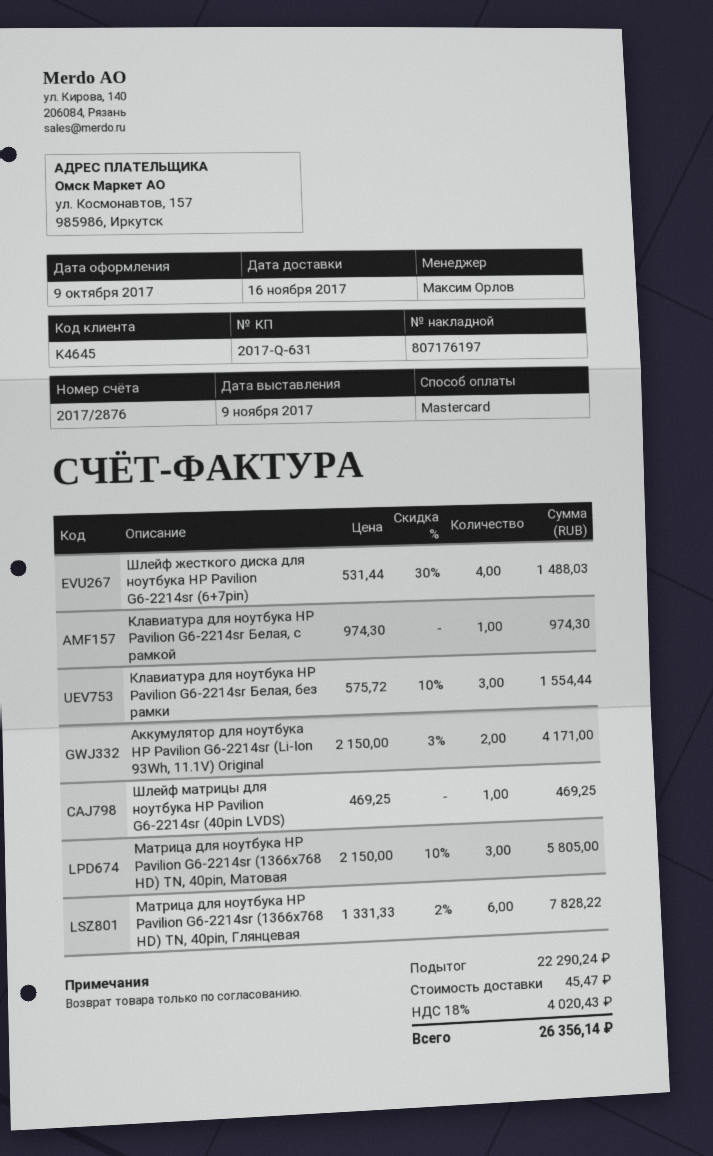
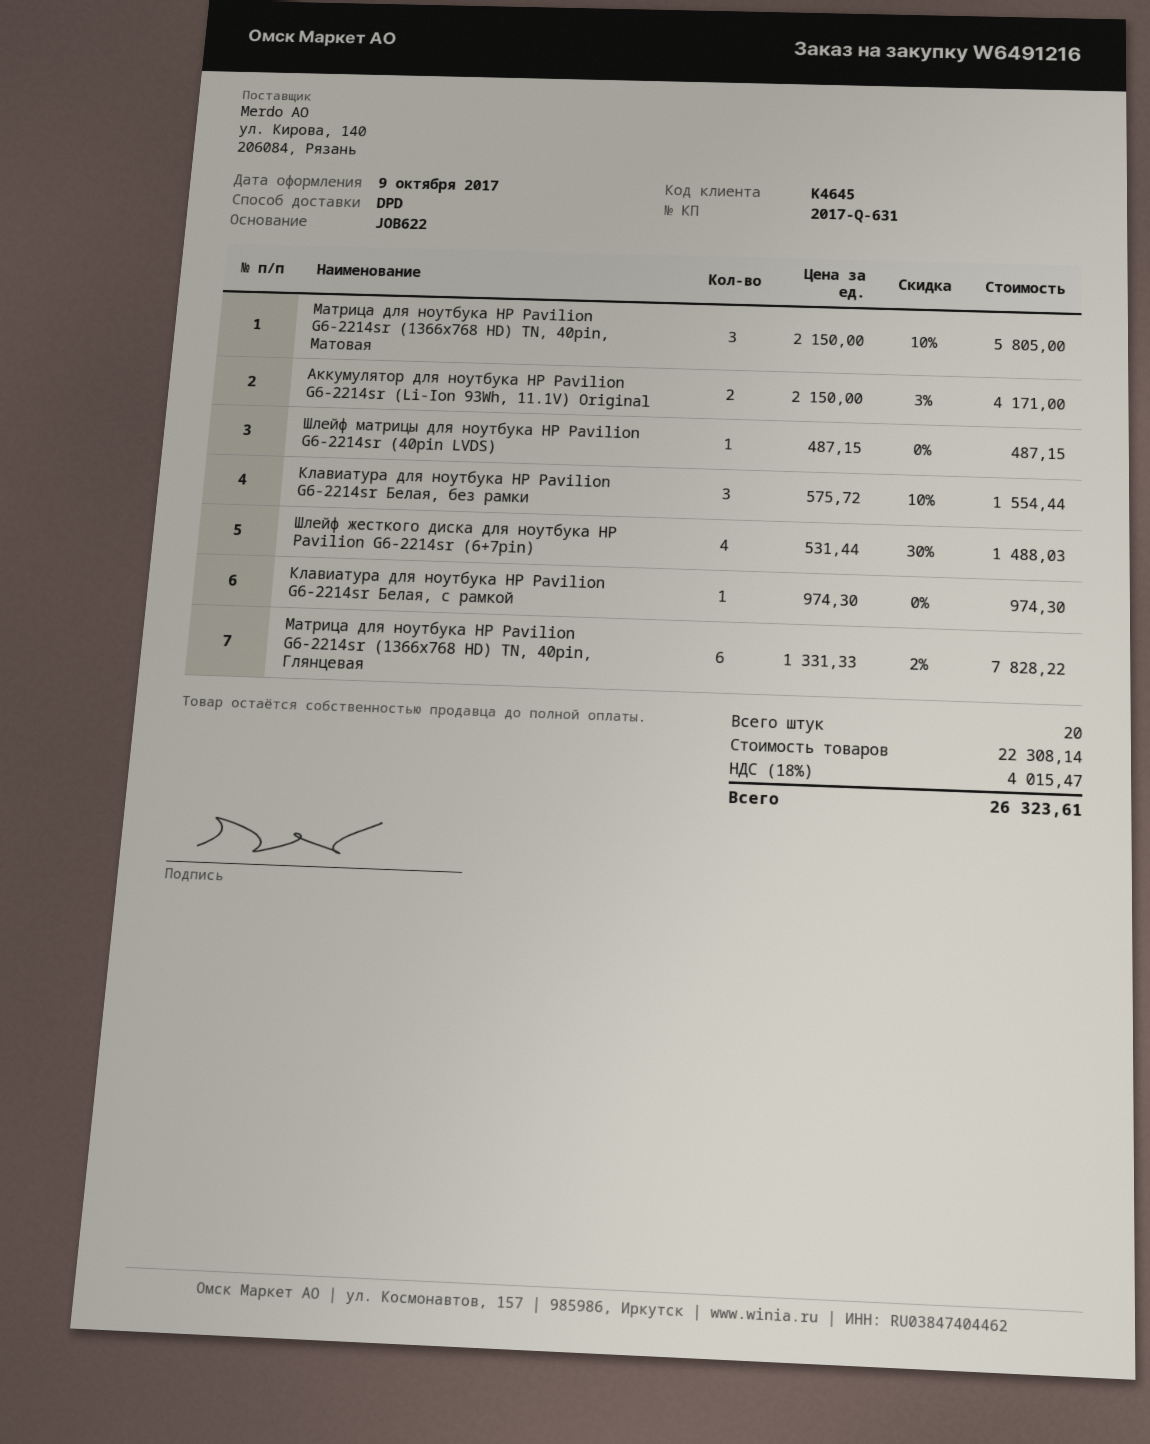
Шлейф матрицы для ноутбука HP Pavilion G6-2214sr (40pin LVDS): 1 x 469.25 = 469.25 -> 1 x 487.15 = 487.15
subtotal: 22290.24 -> 22308.14
shipping: 45.47 -> none
tax: 18% = 4020.43 -> 18% = 4015.47
total: 26356.14 -> 26323.61

